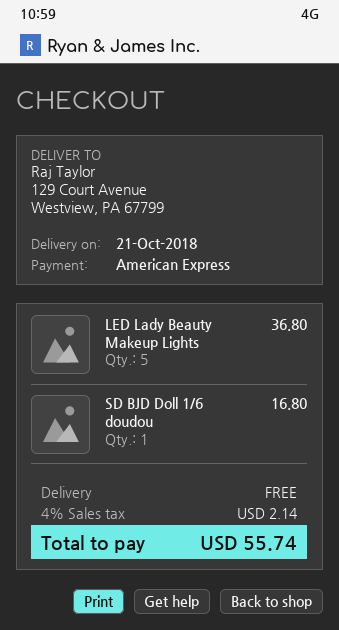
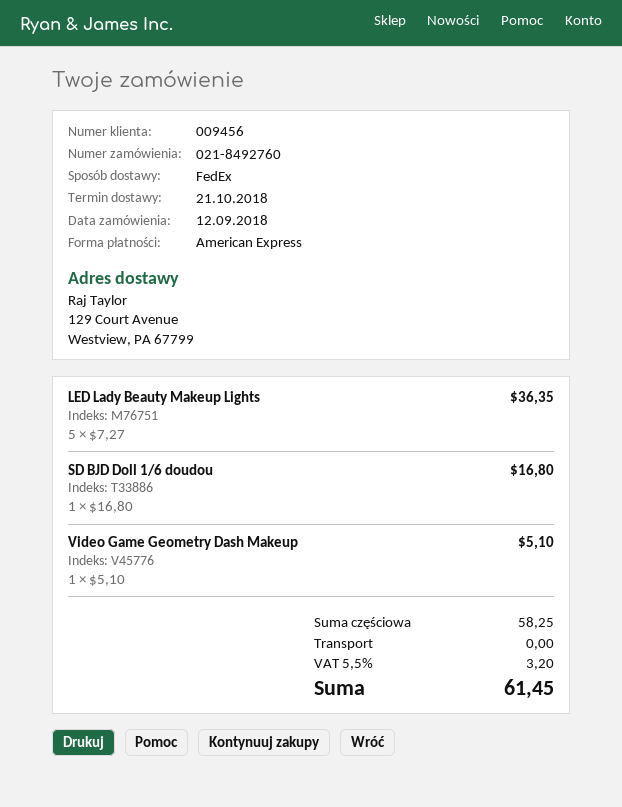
LED Lady Beauty Makeup Lights: 5 for 36.80 -> 5 for 36.35
Video Game Geometry Dash Makeup: none -> 1 for 5.10
tax: 4% = 2.14 -> 5.5% = 3.20
total: 55.74 -> 61.45

